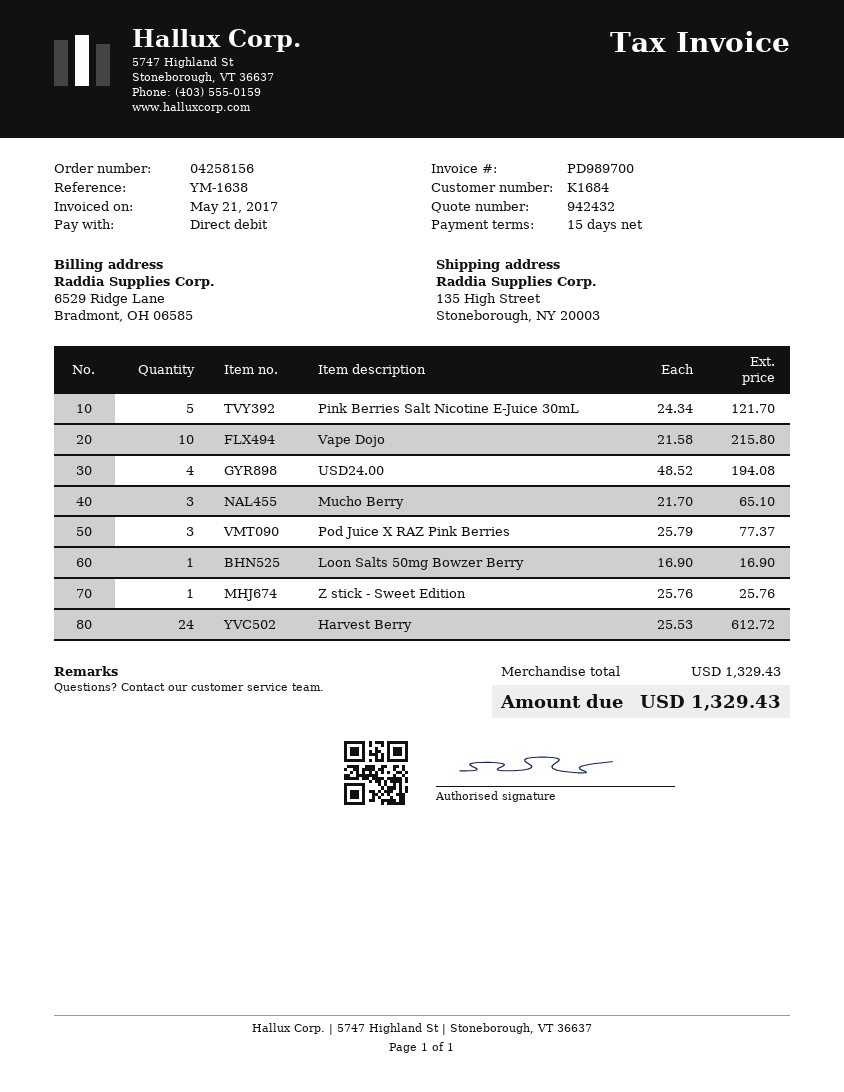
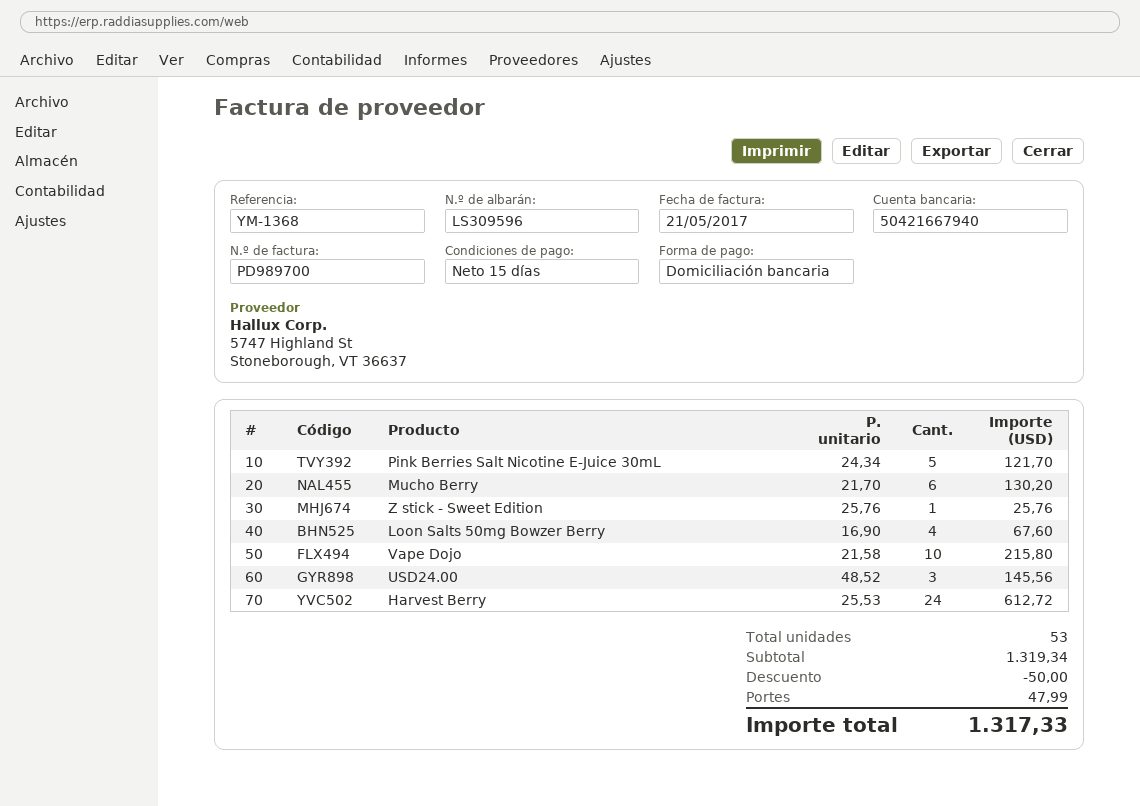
reference: YM-1638 -> YM-1368
USD24.00: 4 x 48.52 = 194.08 -> 3 x 48.52 = 145.56
Mucho Berry: 3 x 21.70 = 65.10 -> 6 x 21.70 = 130.20
Pod Juice X RAZ Pink Berries: 3 x 25.79 = 77.37 -> none
Loon Salts 50mg Bowzer Berry: 1 x 16.90 = 16.90 -> 4 x 16.90 = 67.60
subtotal: 1329.43 -> 1319.34
discount: none -> 50.00
shipping: none -> 47.99
total: 1329.43 -> 1317.33

